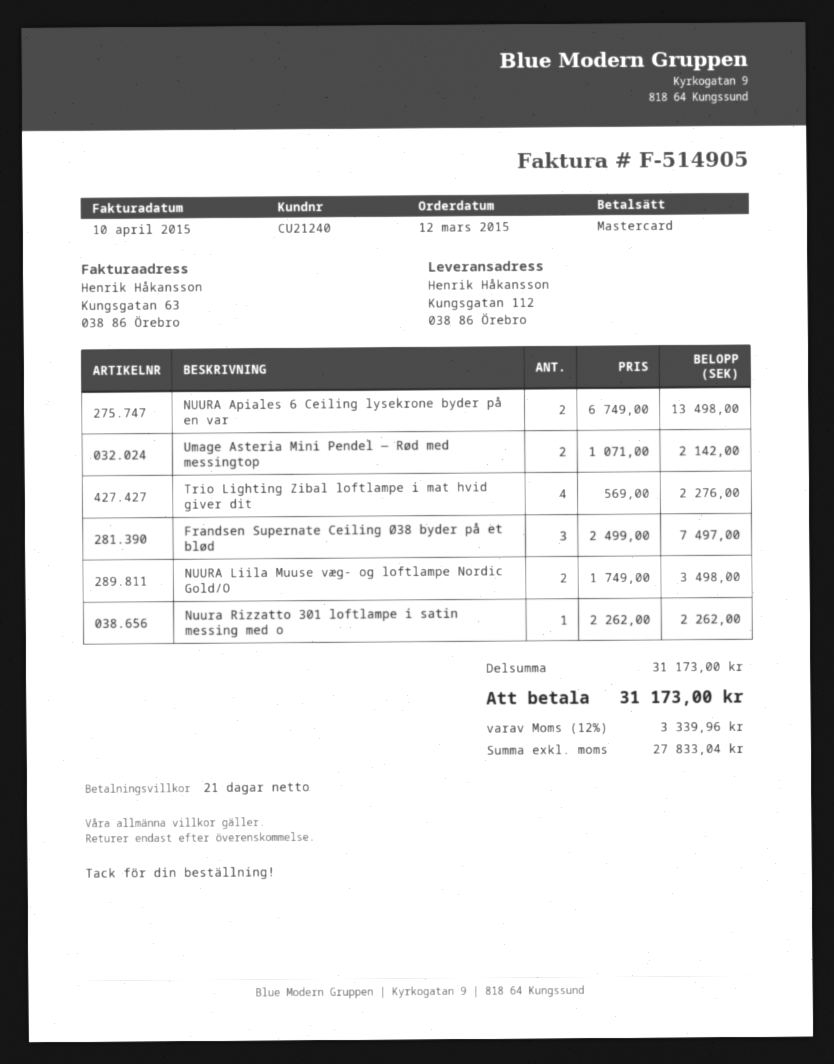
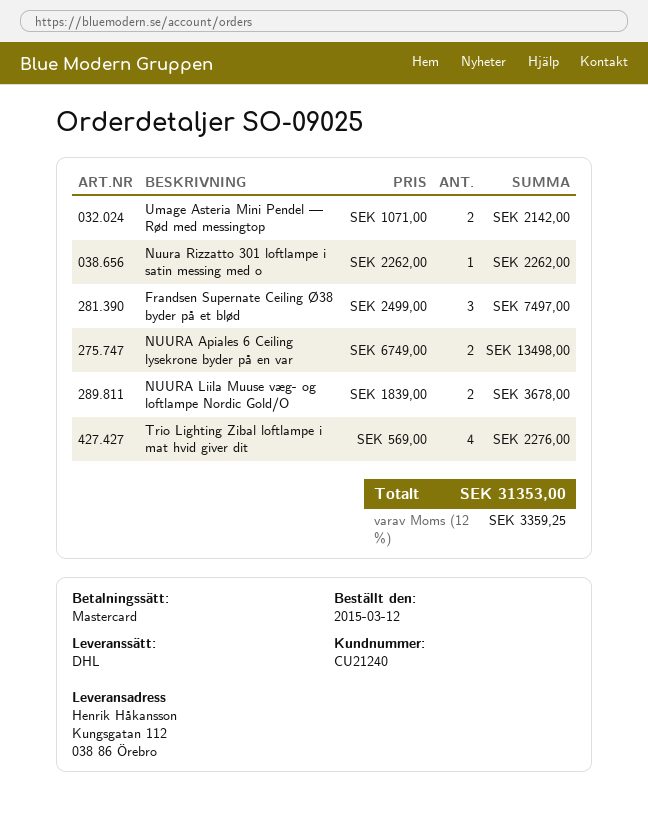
NUURA Liila Muuse væg- og loftlampe Nordic Gold/O: 2 x 1749.00 = 3498.00 -> 2 x 1839.00 = 3678.00
tax: 12% = 3339.96 -> 12% = 3359.25
total: 31173.00 -> 31353.00

